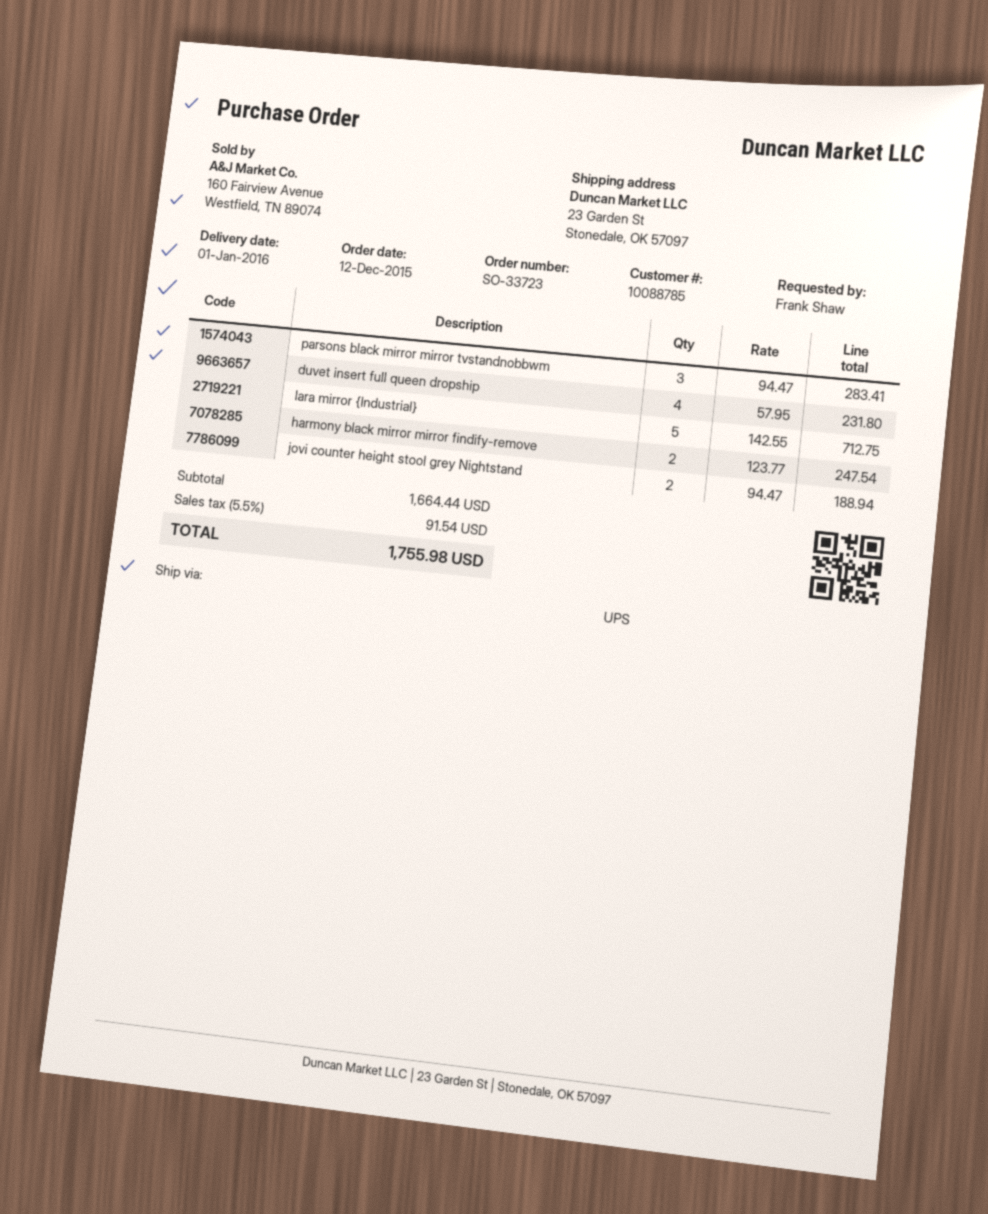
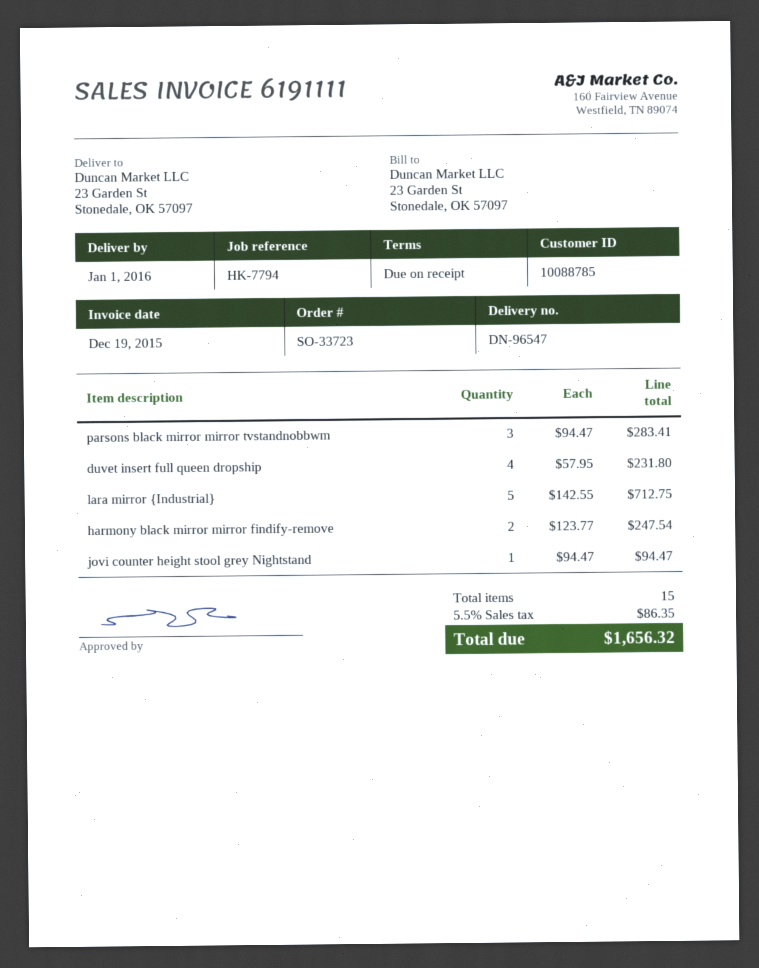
jovi counter height stool grey Nightstand: 2 x 94.47 = 188.94 -> 1 x 94.47 = 94.47
tax: 5.5% = 91.54 -> 5.5% = 86.35
total: 1755.98 -> 1656.32

